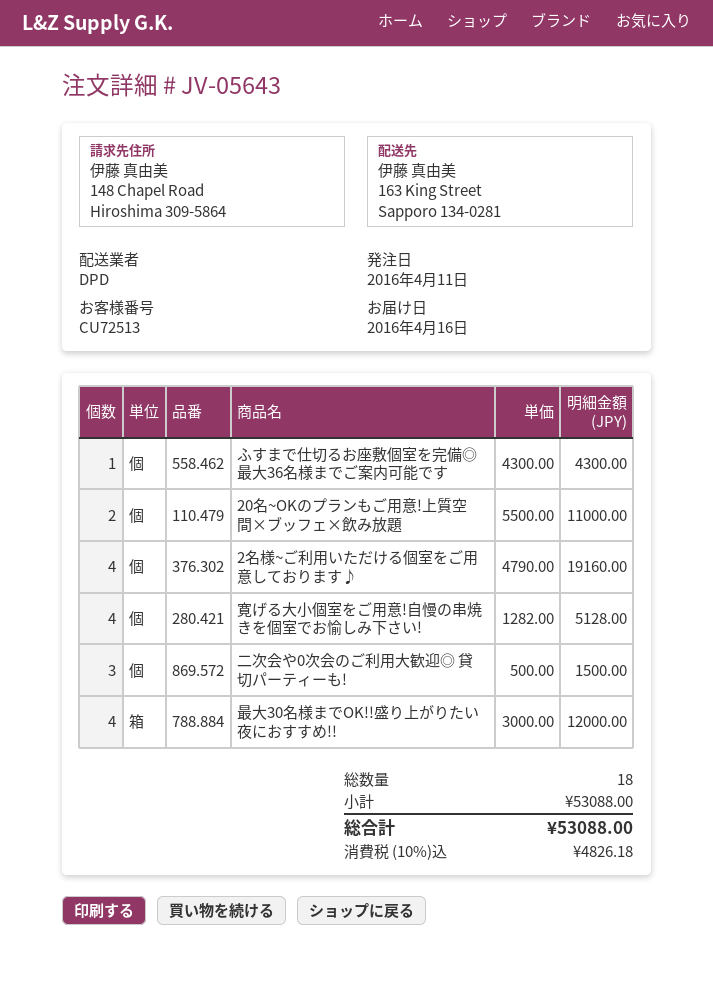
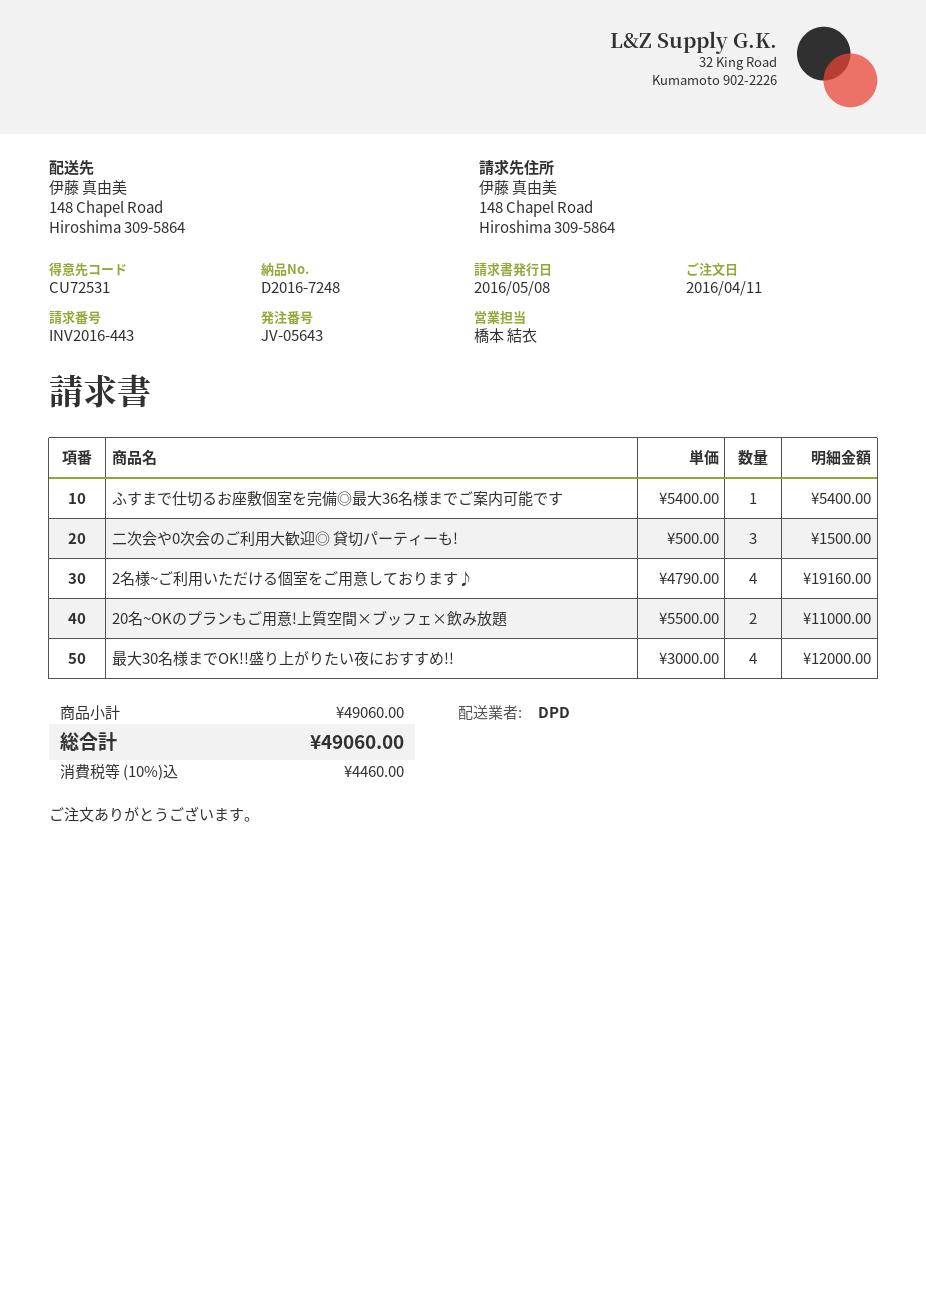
customer number: CU72513 -> CU72531
ship to: 163 King Street, Sapporo 134-0281 -> 148 Chapel Road, Hiroshima 309-5864
ふすまで仕切るお座敷個室を完備◎最大36名様までご案内可能です: 1 x 4300.00 = 4300.00 -> 1 x 5400.00 = 5400.00
寛げる大小個室をご用意!自慢の串焼きを個室でお愉しみ下さい!: 4 x 1282.00 = 5128.00 -> none
subtotal: 53088.00 -> 49060.00
tax: 10% = 4826.18 -> 10% = 4460.00
total: 53088.00 -> 49060.00

